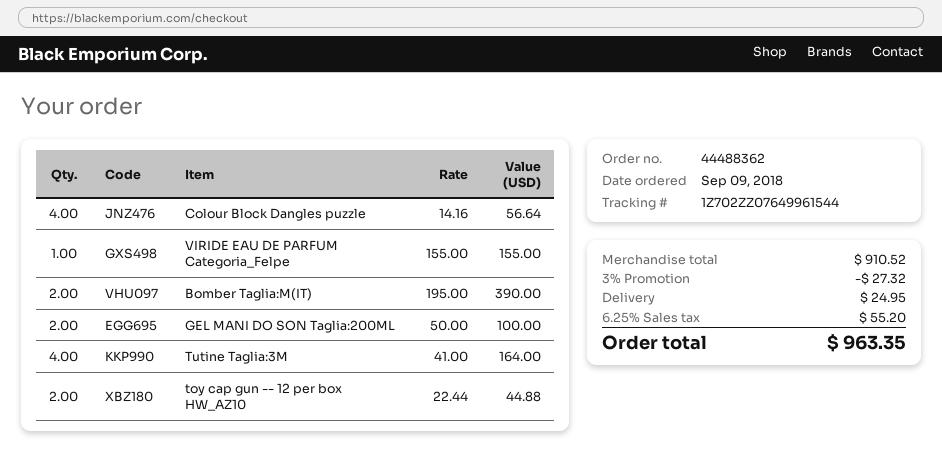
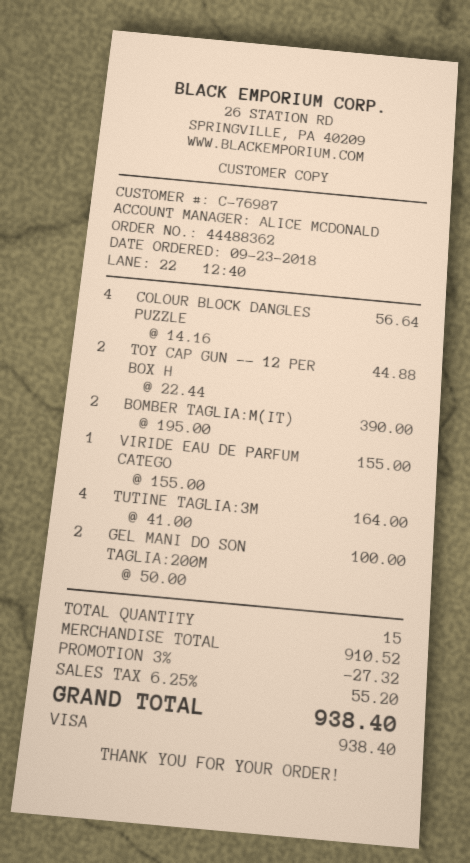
order date: 2018-09-09 -> 2018-09-23
shipping: 24.95 -> none
total: 963.35 -> 938.40

